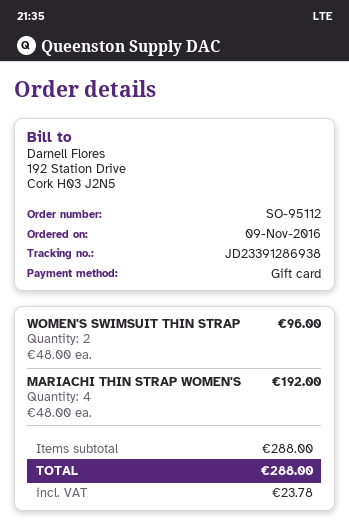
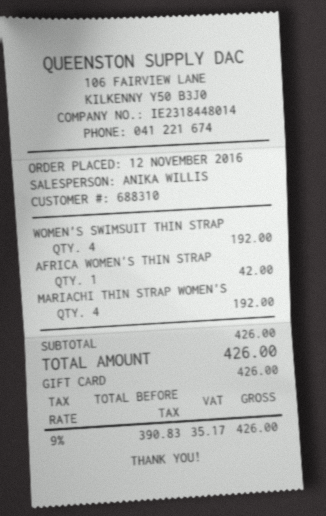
order date: 2016-11-09 -> 2016-11-12
WOMEN'S SWIMSUIT THIN STRAP: 2 for 96.00 -> 4 for 192.00
AFRICA WOMEN'S THIN STRAP: none -> 1 for 42.00
subtotal: 288.00 -> 426.00
tax: 23.78 -> 35.17
total: 288.00 -> 426.00

